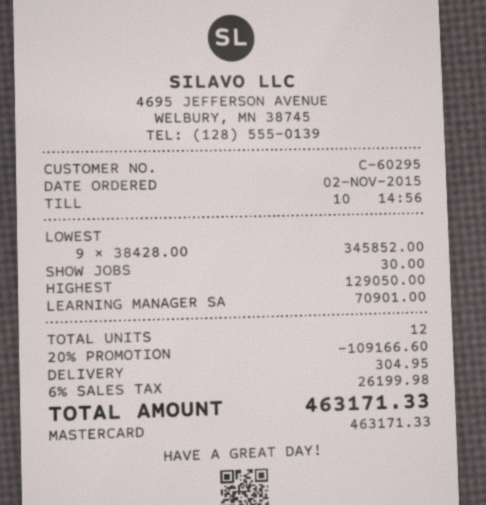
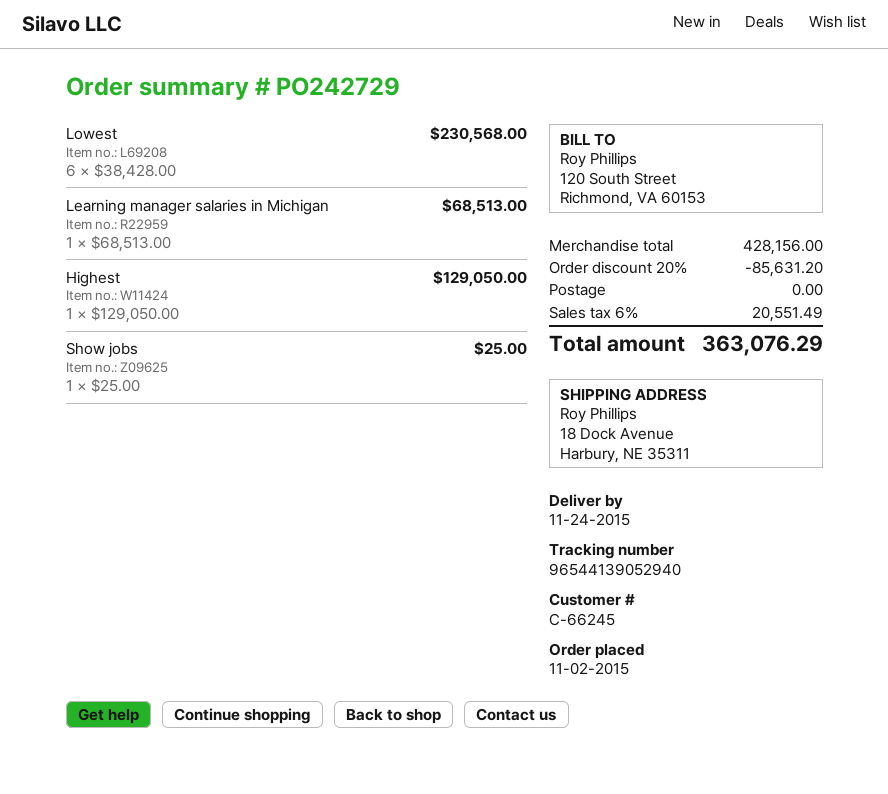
customer number: C-60295 -> C-66245
LOWEST: 9 x 38428.00 = 345852.00 -> 6 x 38428.00 = 230568.00
SHOW JOBS: 1 x 30.00 = 30.00 -> 1 x 25.00 = 25.00
LEARNING MANAGER SA: 1 x 70901.00 = 70901.00 -> 1 x 68513.00 = 68513.00
discount: 20% = 109166.60 -> 20% = 85631.20
shipping: 304.95 -> 0.00
tax: 6% = 26199.98 -> 6% = 20551.49
total: 463171.33 -> 363076.29

